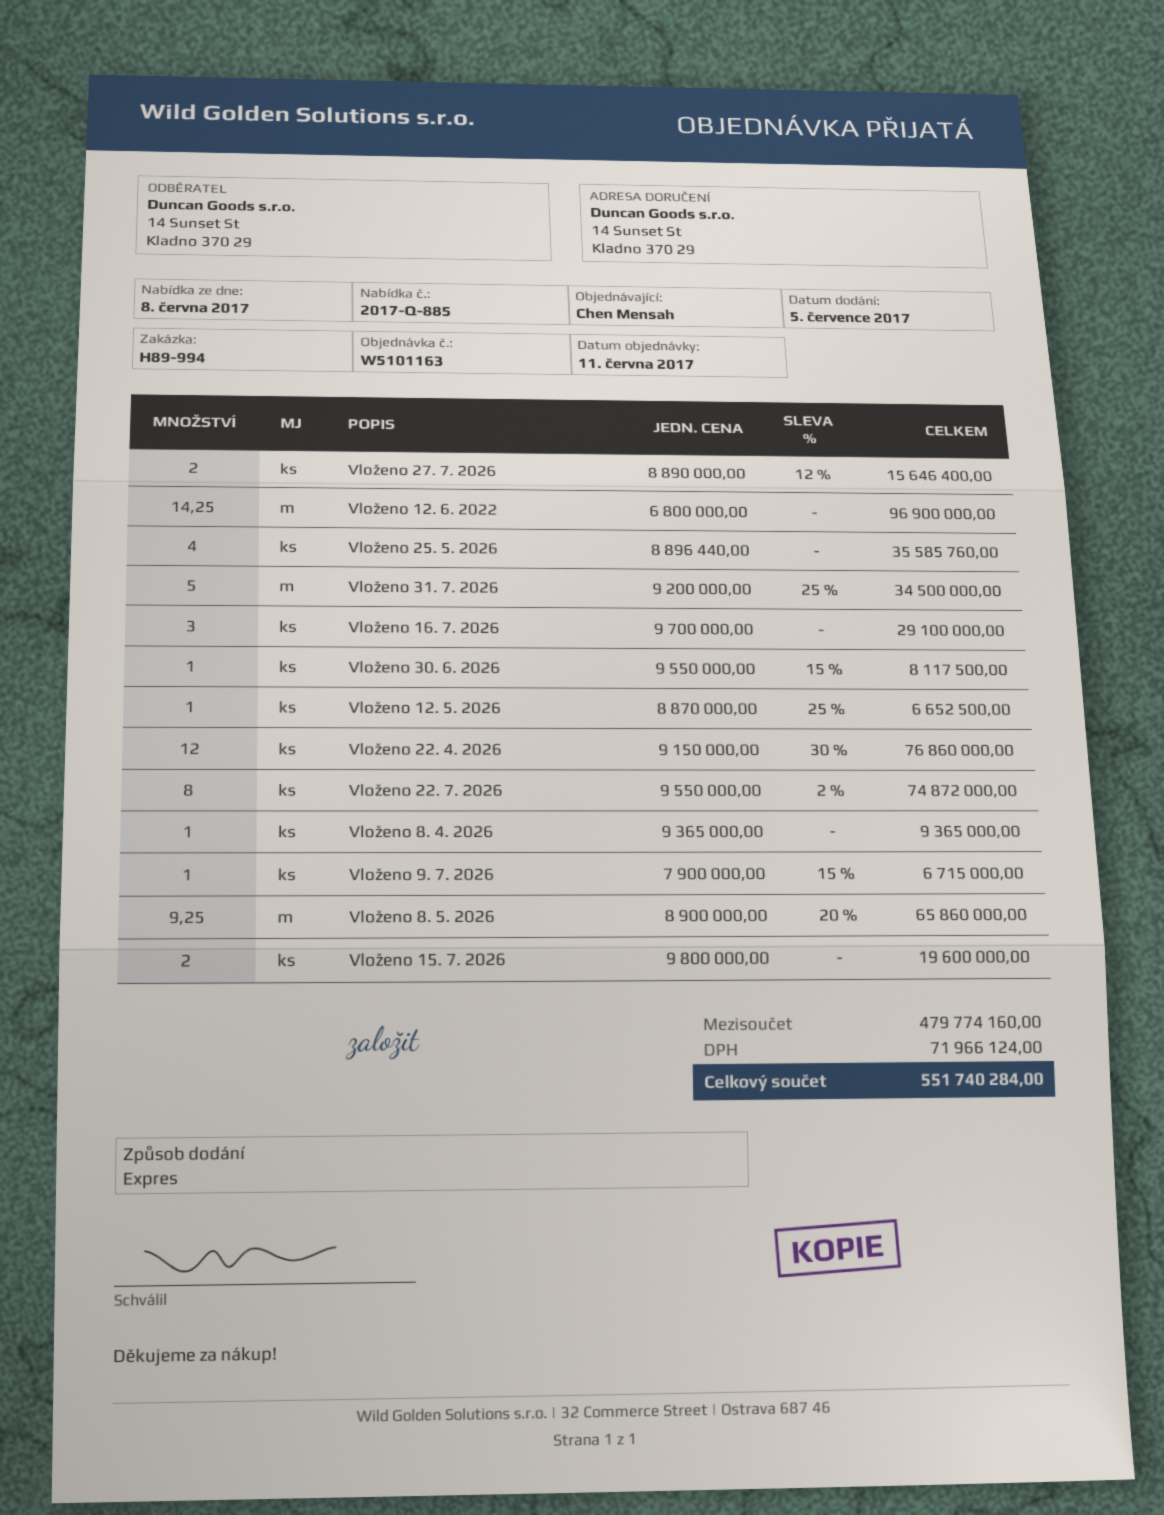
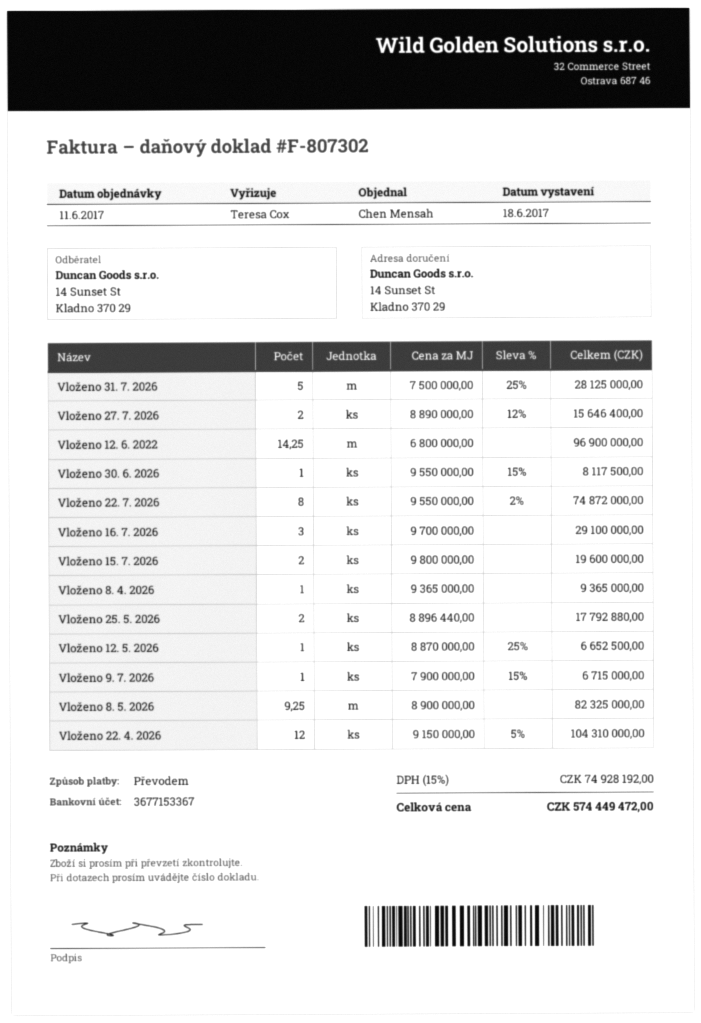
Vloženo 25. 5. 2026: 4 x 8896440.00 = 35585760.00 -> 2 x 8896440.00 = 17792880.00
Vloženo 31. 7. 2026: 5 x 9200000.00 - 25% = 34500000.00 -> 5 x 7500000.00 - 25% = 28125000.00
Vloženo 22. 4. 2026: 12 x 9150000.00 - 30% = 76860000.00 -> 12 x 9150000.00 - 5% = 104310000.00
Vloženo 8. 5. 2026: 9.25 x 8900000.00 - 20% = 65860000.00 -> 9.25 x 8900000.00 = 82325000.00
tax: 71966124.00 -> 74928192.00
total: 551740284.00 -> 574449472.00

